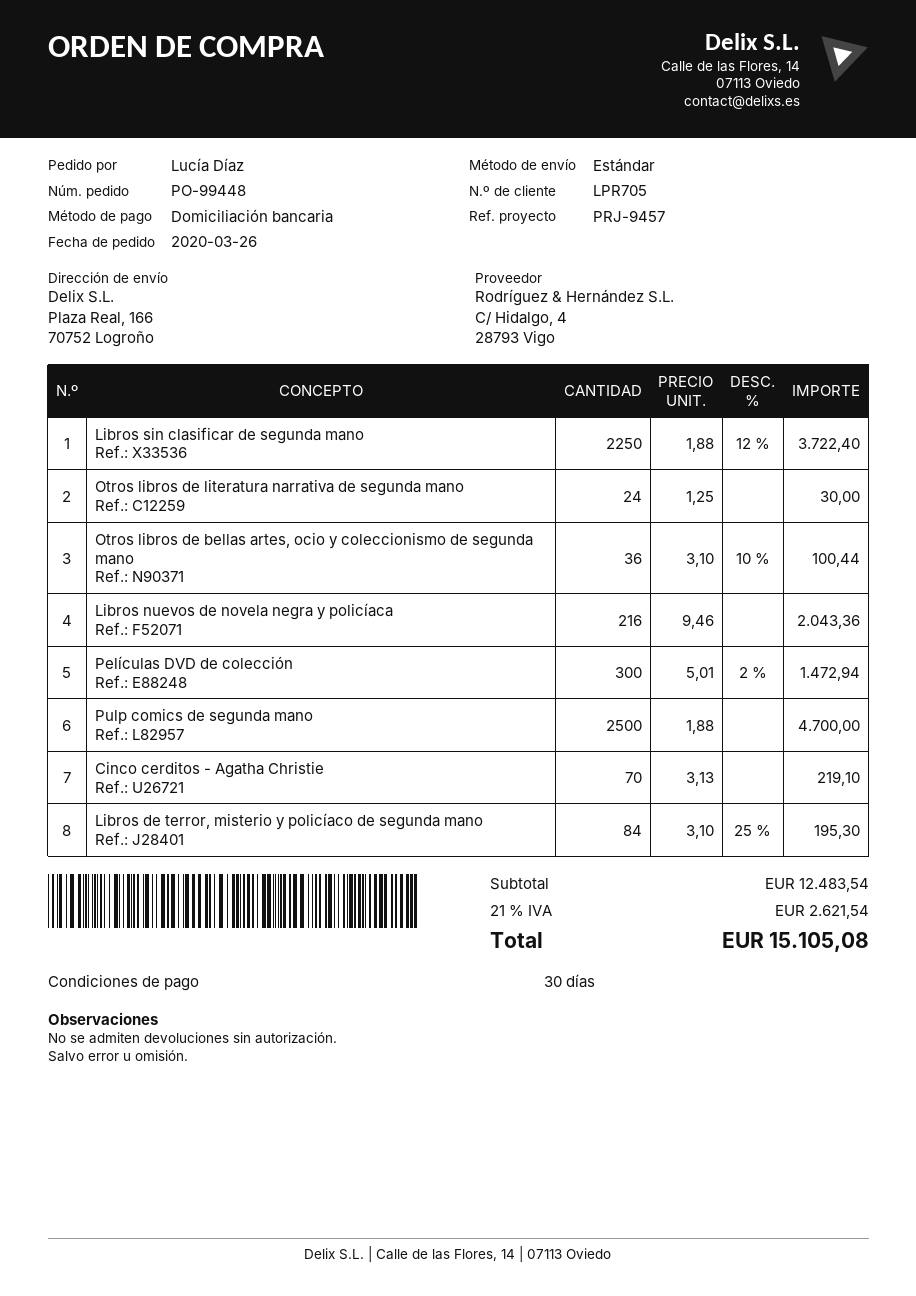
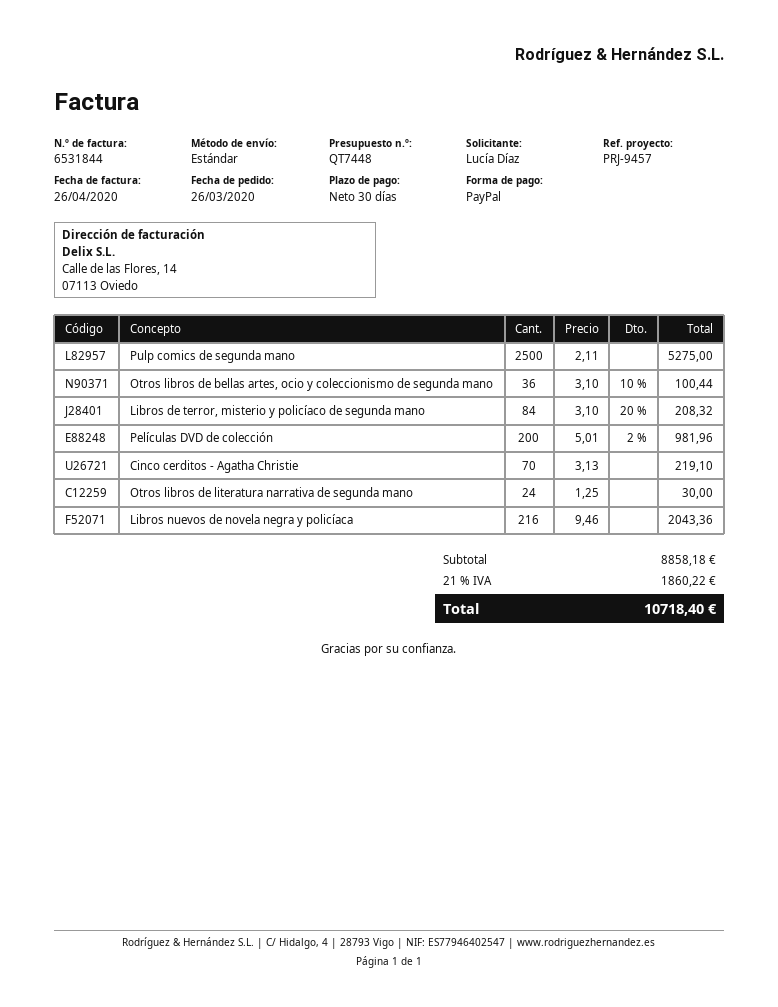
payment method: direct debit -> PayPal
Libros sin clasificar de segunda mano: 2250 x 1.88 - 12% = 3722.40 -> none
Películas DVD de colección: 300 x 5.01 - 2% = 1472.94 -> 200 x 5.01 - 2% = 981.96
Pulp comics de segunda mano: 2500 x 1.88 = 4700.00 -> 2500 x 2.11 = 5275.00
Libros de terror, misterio y policíaco de segunda mano: 84 x 3.10 - 25% = 195.30 -> 84 x 3.10 - 20% = 208.32
subtotal: 12483.54 -> 8858.18
tax: 21% = 2621.54 -> 21% = 1860.22
total: 15105.08 -> 10718.40

